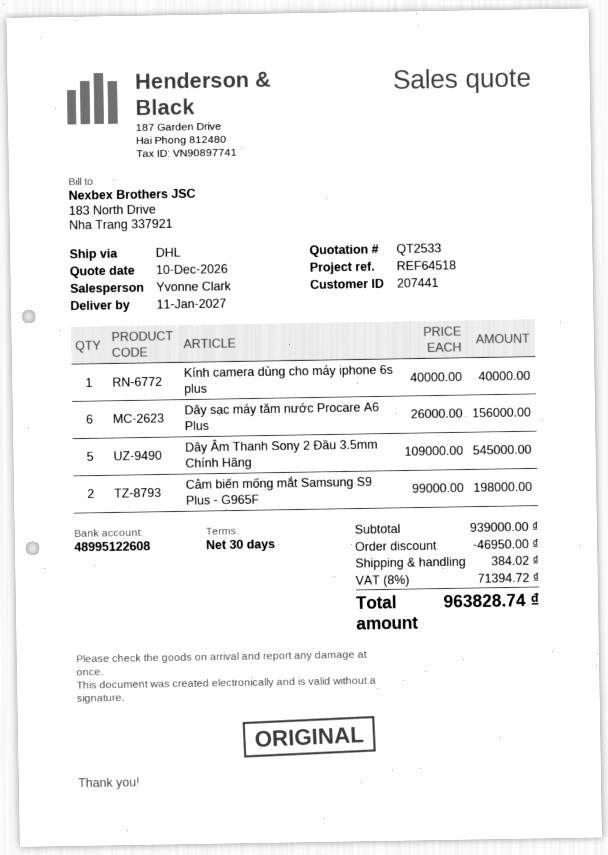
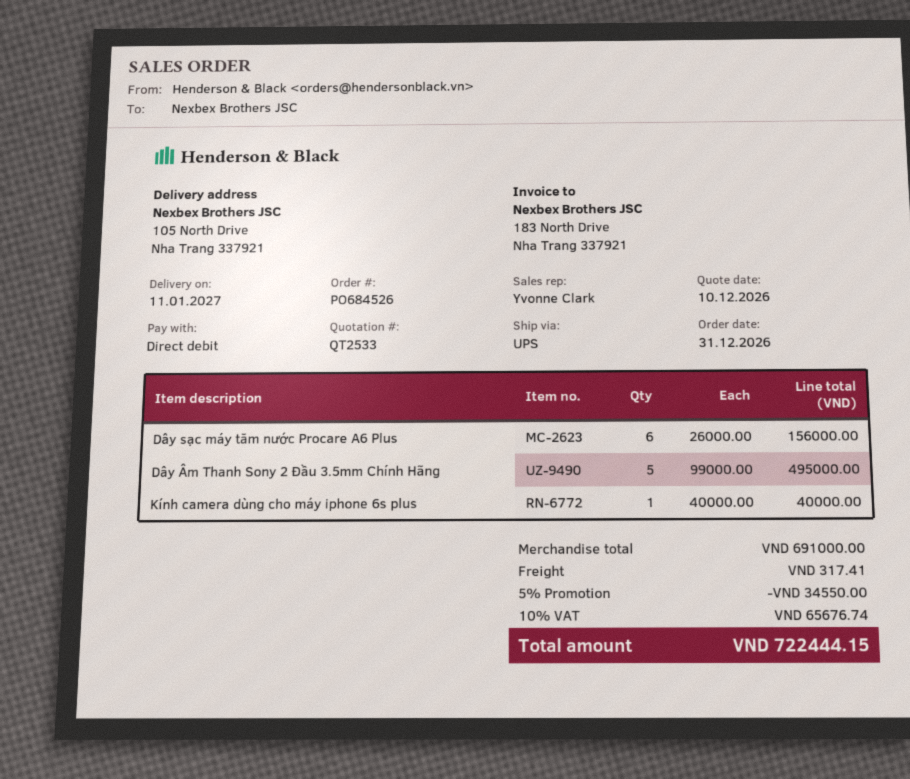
shipping method: DHL -> UPS
Dây Âm Thanh Sony 2 Đầu 3.5mm Chính Hãng: 5 x 109000.00 = 545000.00 -> 5 x 99000.00 = 495000.00
Cảm biến mống mắt Samsung S9 Plus - G965F: 2 x 99000.00 = 198000.00 -> none
subtotal: 939000.00 -> 691000.00
discount: 46950.00 -> 34550.00
shipping: 384.02 -> 317.41
tax: 8% = 71394.72 -> 10% = 65676.74
total: 963828.74 -> 722444.15

